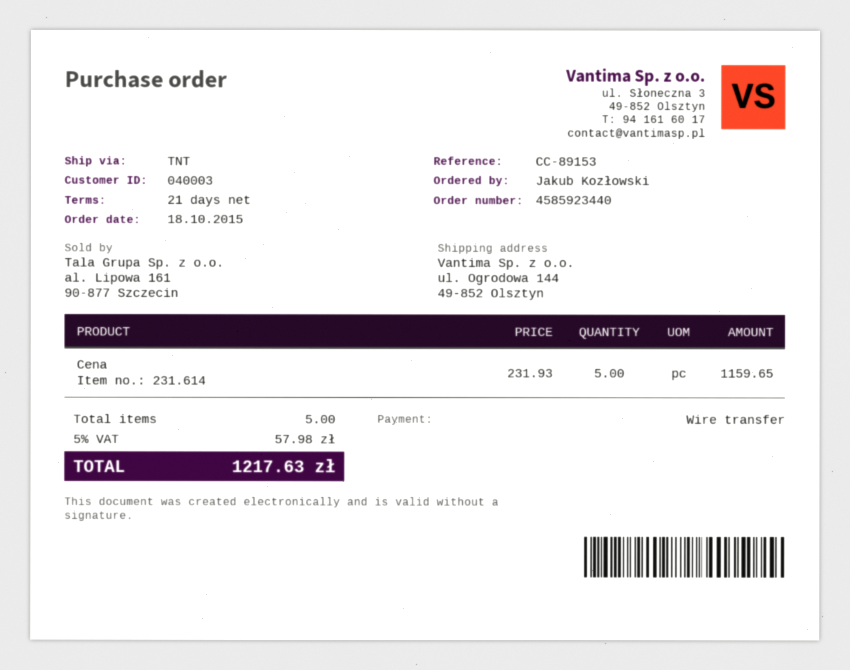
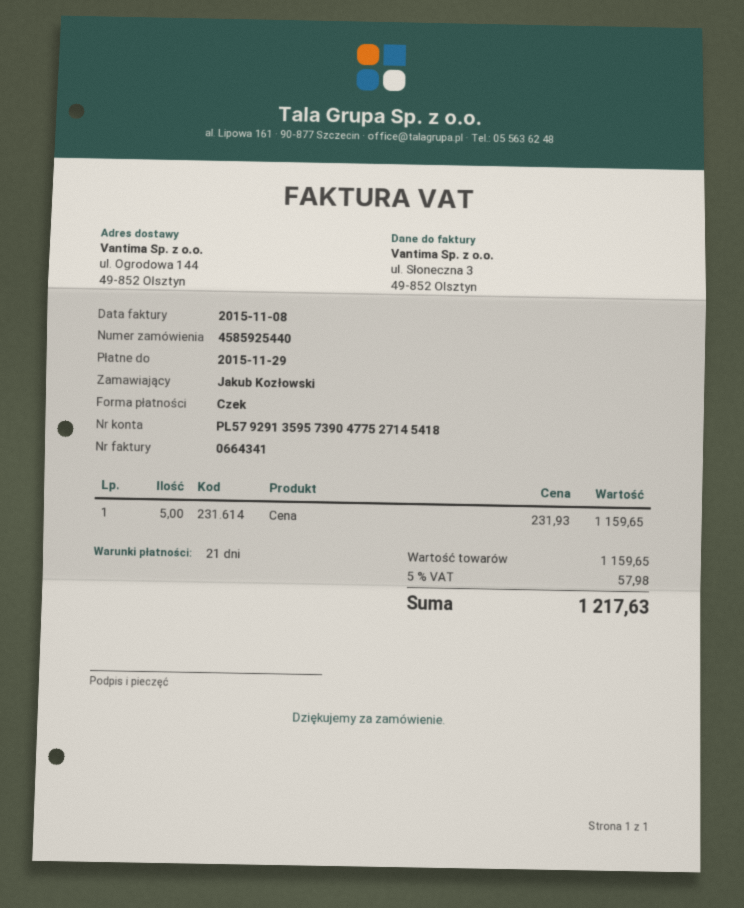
order number: 4585923440 -> 4585925440
payment method: bank transfer -> cheque

